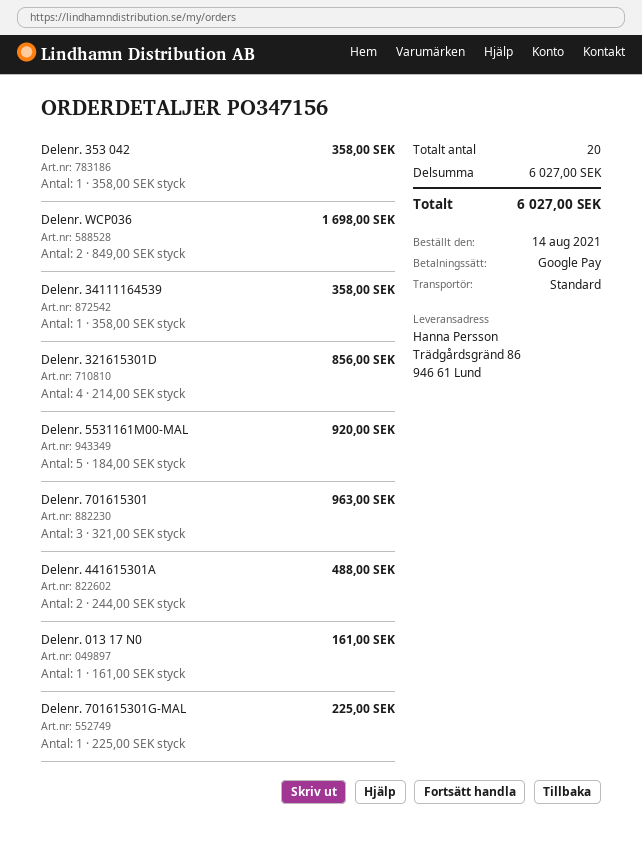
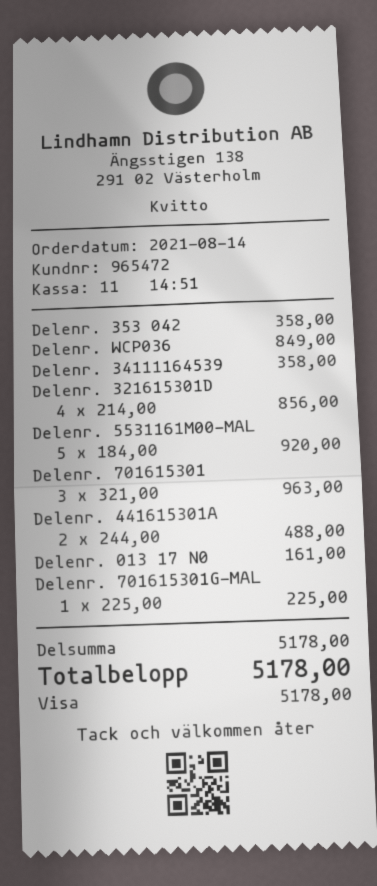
payment method: Google Pay -> Visa
Delenr. WCP036: 2 x 849.00 = 1698.00 -> 1 x 849.00 = 849.00
subtotal: 6027.00 -> 5178.00
total: 6027.00 -> 5178.00

